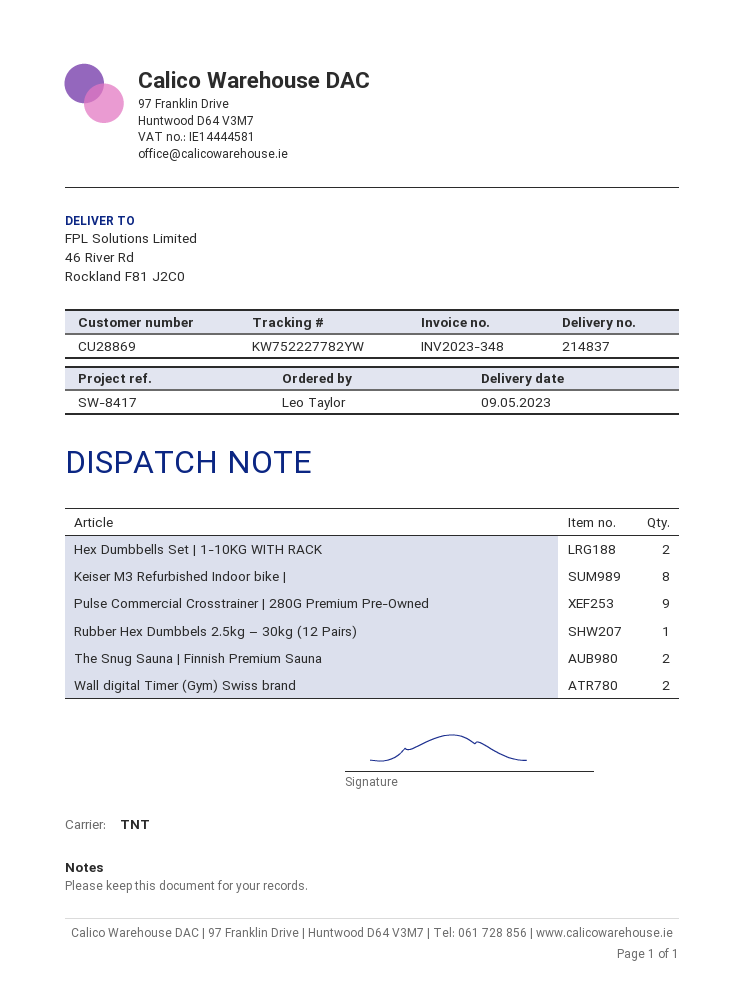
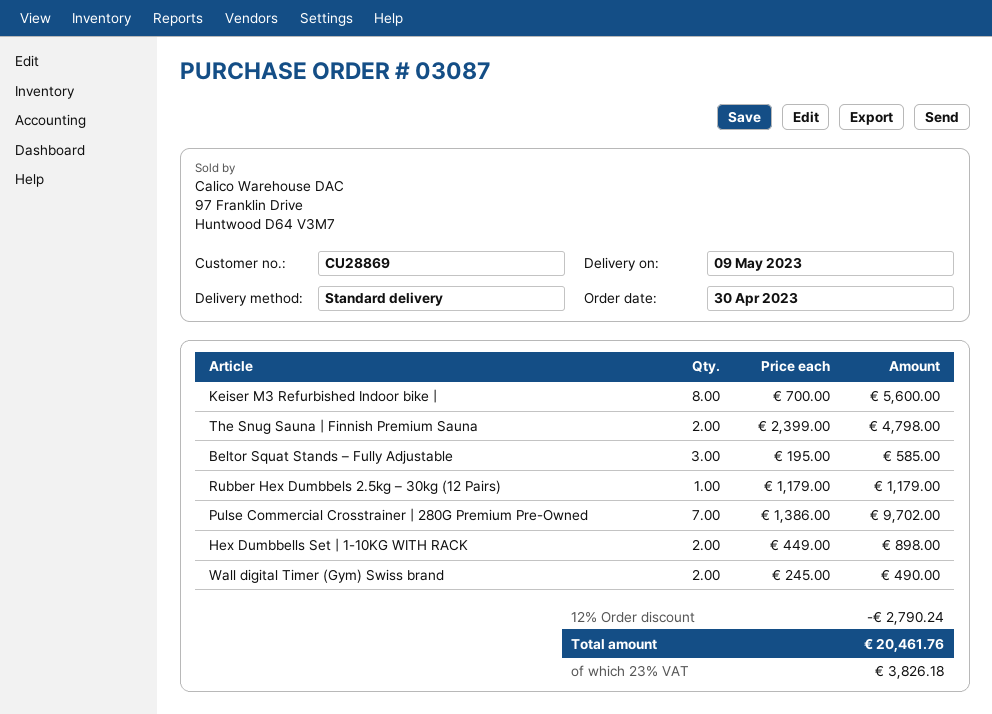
shipping method: TNT -> standard
Pulse Commercial Crosstrainer | 280G Premium Pre-Owned: 9 -> 7
Beltor Squat Stands – Fully Adjustable: none -> 3

